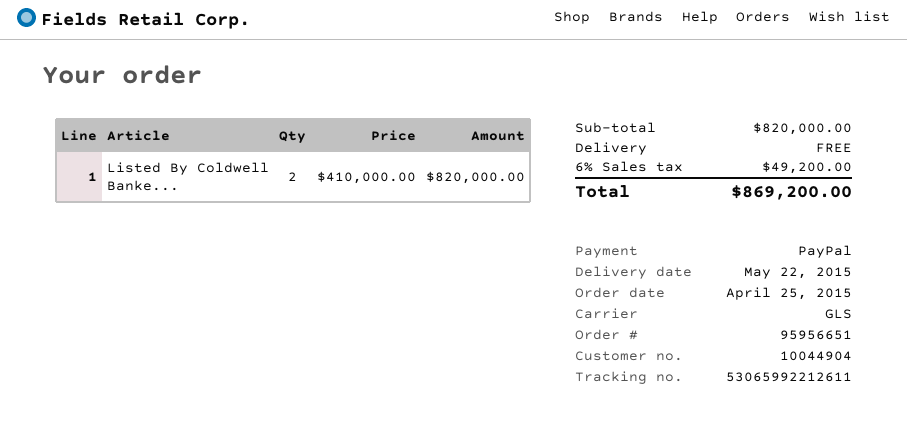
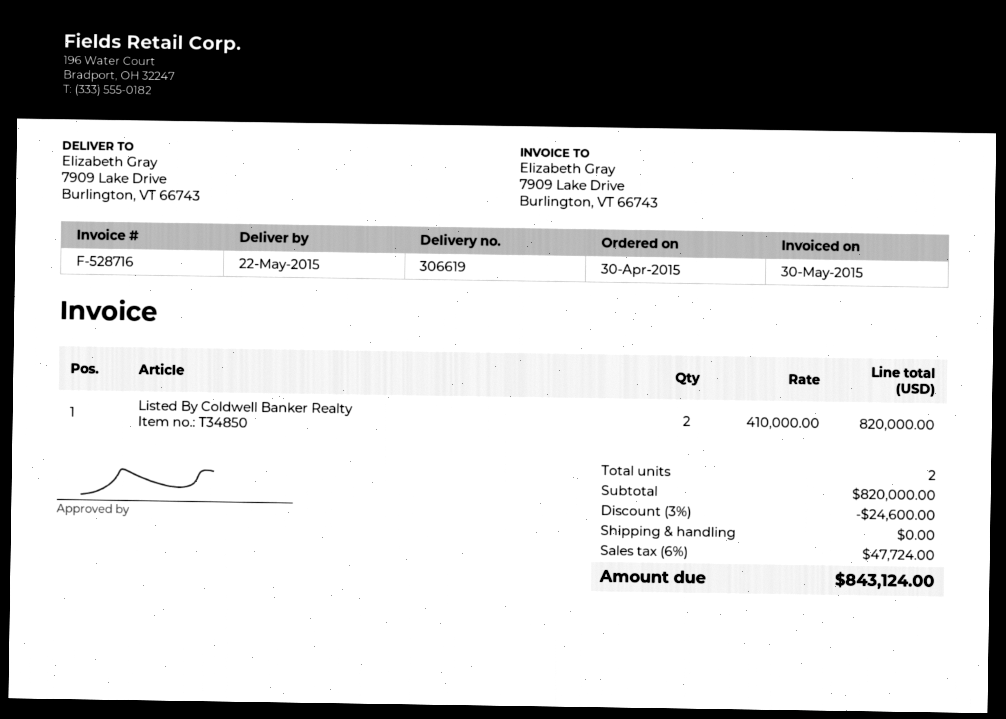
order date: 2015-04-25 -> 2015-04-30
discount: none -> 3% = 24600.00
tax: 6% = 49200.00 -> 6% = 47724.00
total: 869200.00 -> 843124.00

